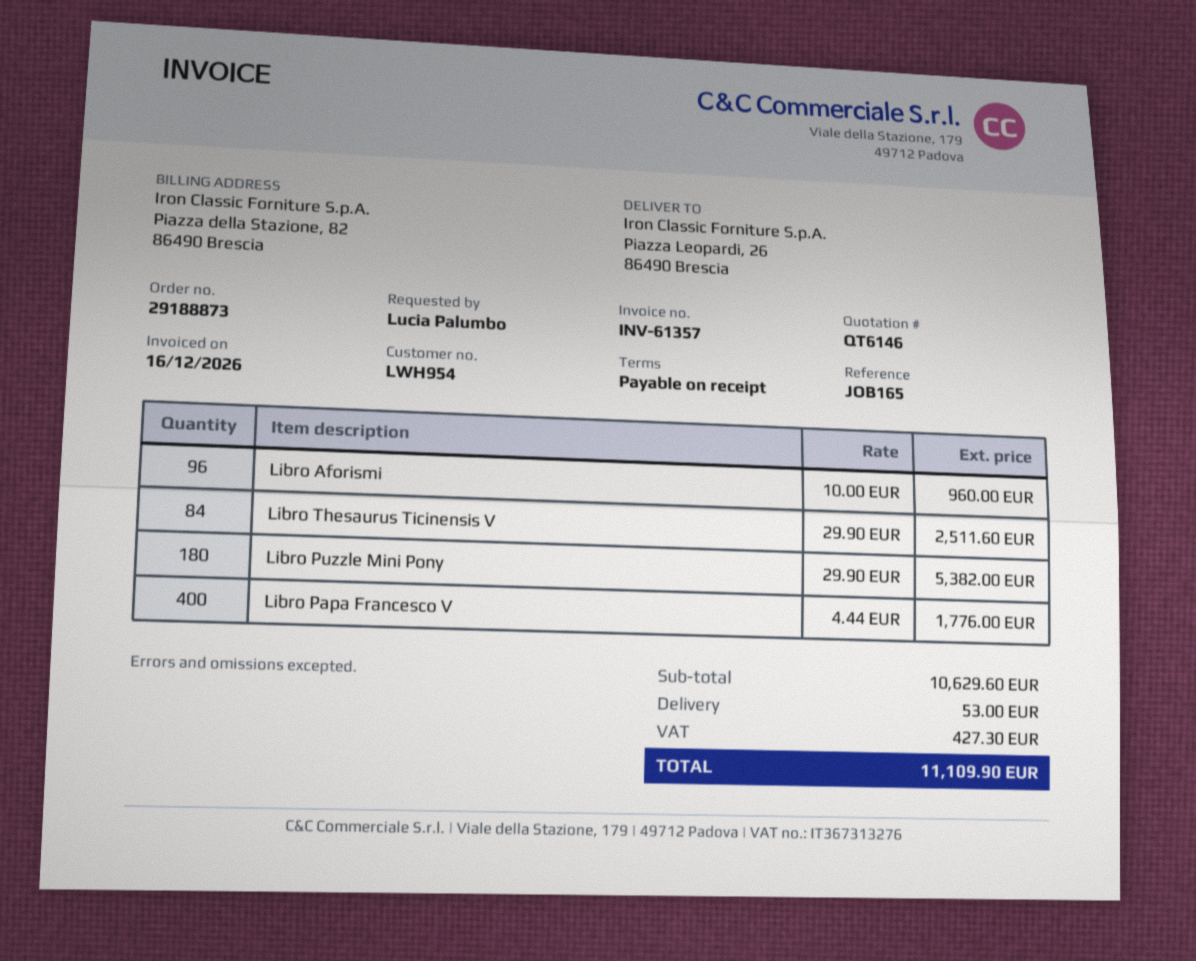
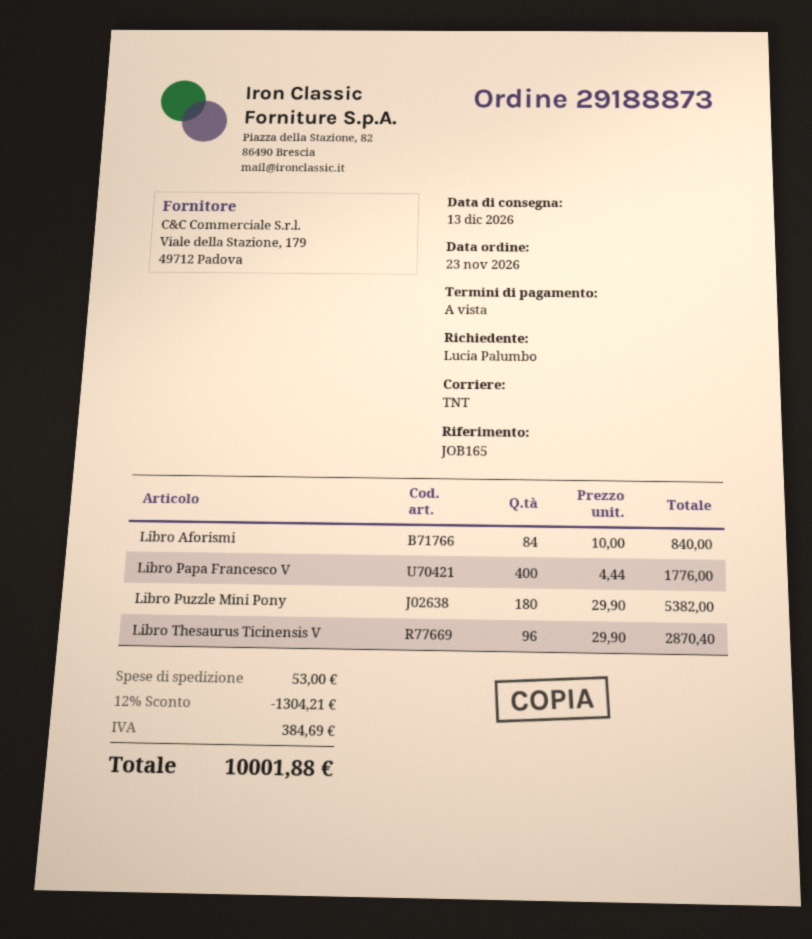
Libro Aforismi: 96 x 10.00 = 960.00 -> 84 x 10.00 = 840.00
Libro Thesaurus Ticinensis V: 84 x 29.90 = 2511.60 -> 96 x 29.90 = 2870.40
discount: none -> 12% = 1304.21
tax: 427.30 -> 384.69
total: 11109.90 -> 10001.88

